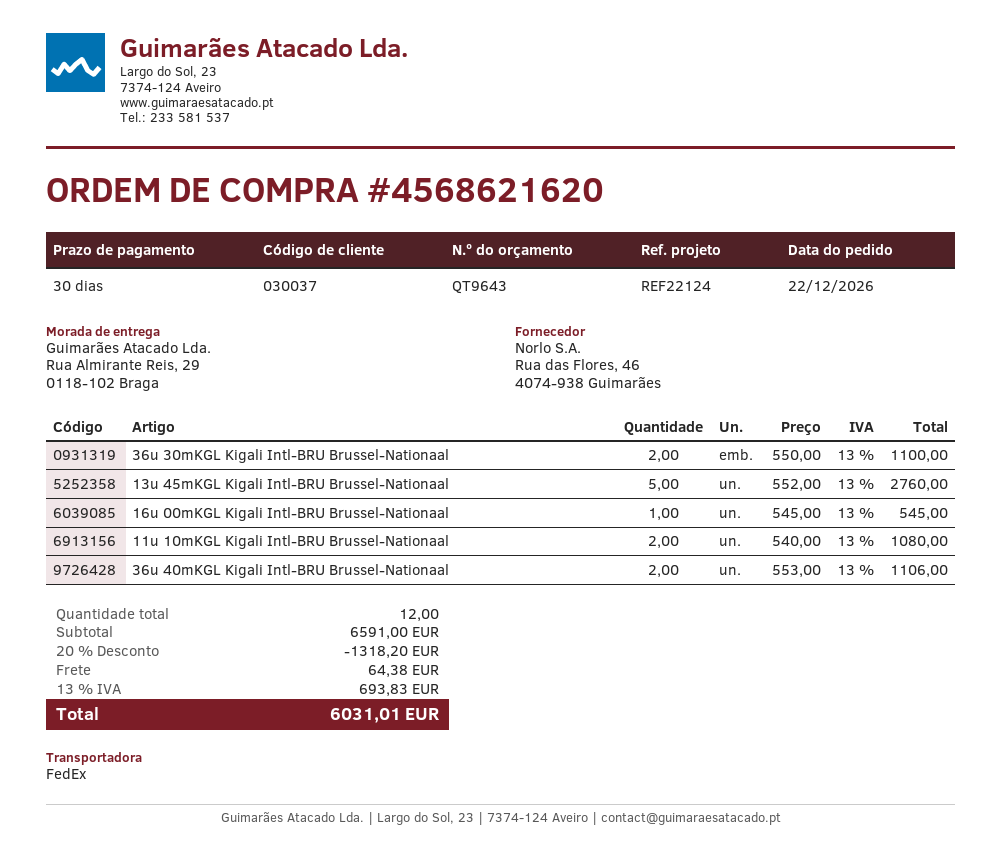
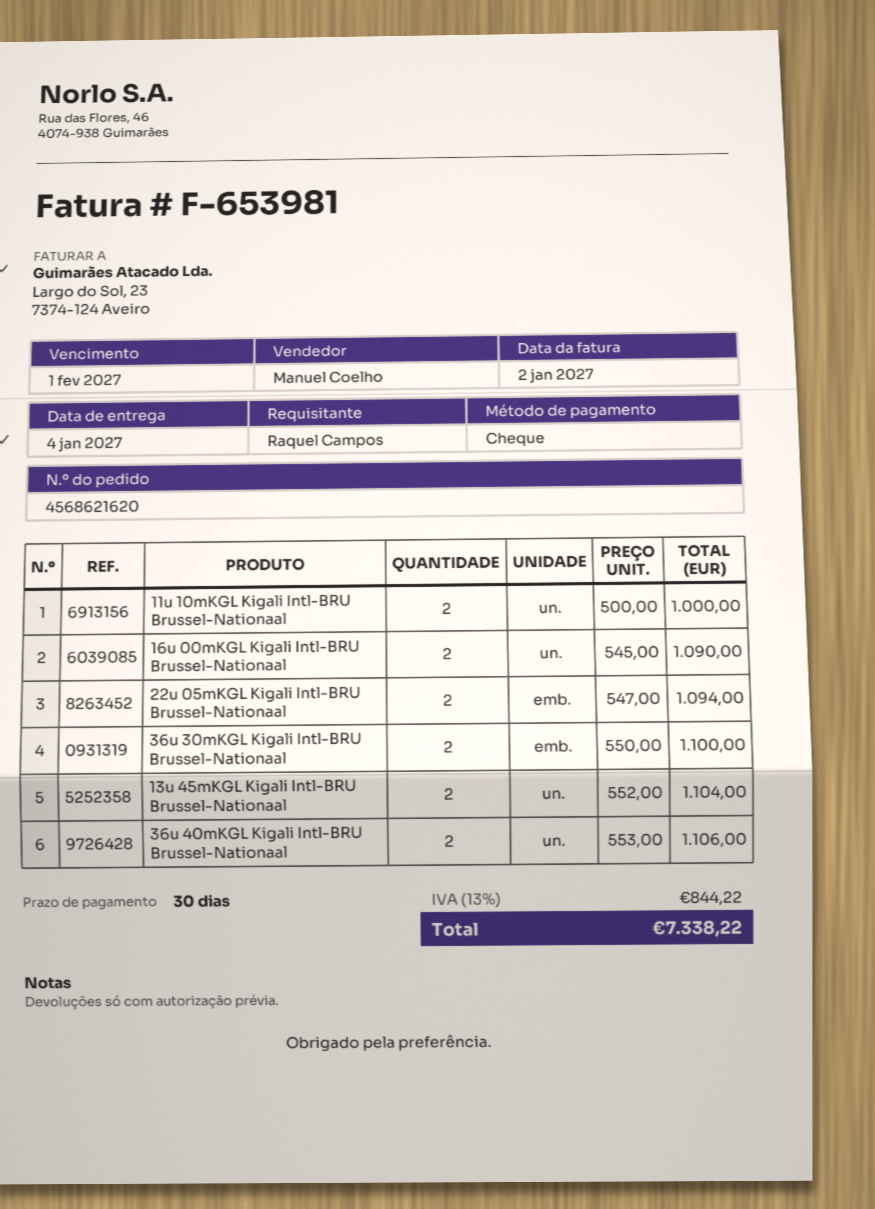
13u 45mKGL Kigali Intl-BRU Brussel-Nationaal: 5 x 552.00 = 2760.00 -> 2 x 552.00 = 1104.00
16u 00mKGL Kigali Intl-BRU Brussel-Nationaal: 1 x 545.00 = 545.00 -> 2 x 545.00 = 1090.00
11u 10mKGL Kigali Intl-BRU Brussel-Nationaal: 2 x 540.00 = 1080.00 -> 2 x 500.00 = 1000.00
22u 05mKGL Kigali Intl-BRU Brussel-Nationaal: none -> 2 x 547.00 = 1094.00
discount: 20% = 1318.20 -> none
shipping: 64.38 -> none
tax: 13% = 693.83 -> 13% = 844.22
total: 6031.01 -> 7338.22

